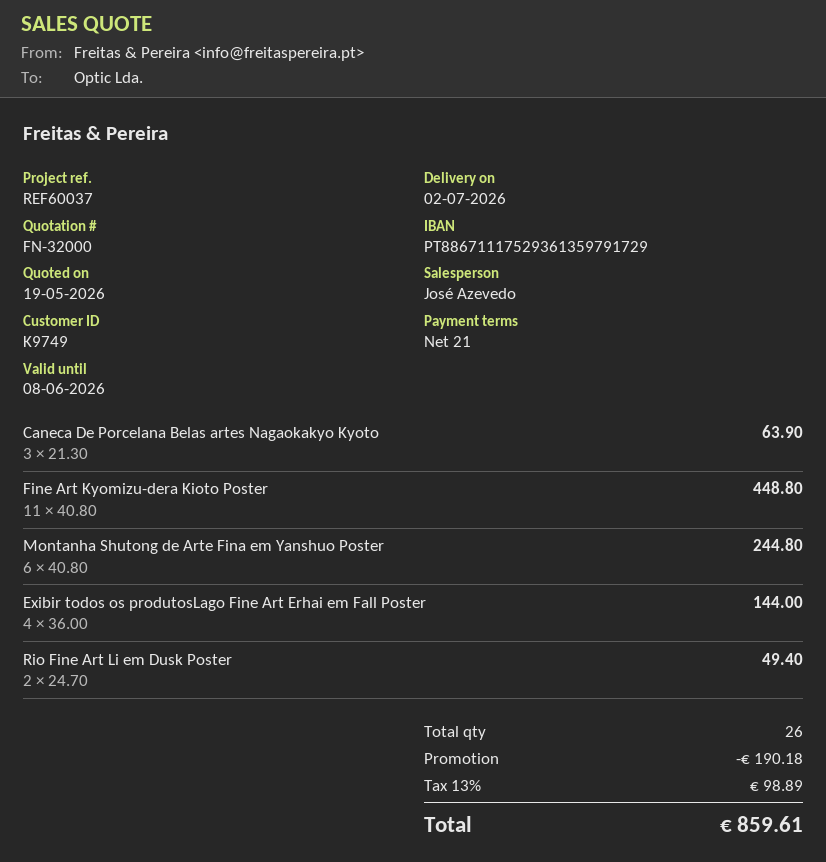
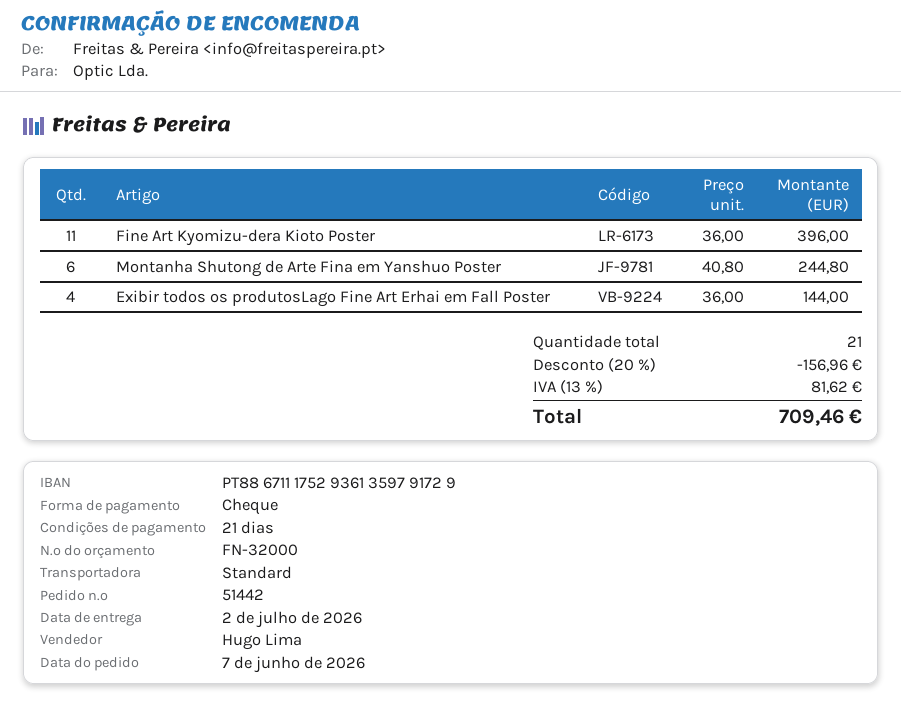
sales rep: José Azevedo -> Hugo Lima
Caneca De Porcelana Belas artes Nagaokakyo Kyoto: 3 x 21.30 = 63.90 -> none
Fine Art Kyomizu-dera Kioto Poster: 11 x 40.80 = 448.80 -> 11 x 36.00 = 396.00
Rio Fine Art Li em Dusk Poster: 2 x 24.70 = 49.40 -> none
total quantity: 26 -> 21
discount: 190.18 -> 156.96
tax: 13% = 98.89 -> 13% = 81.62
total: 859.61 -> 709.46

